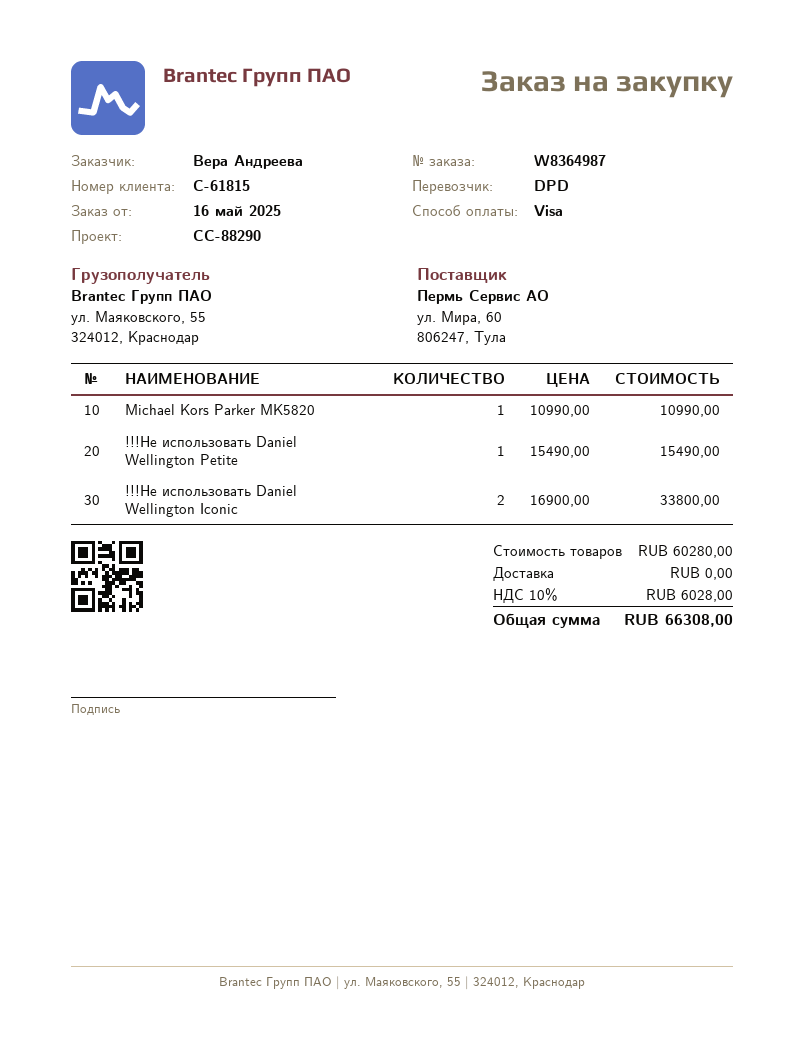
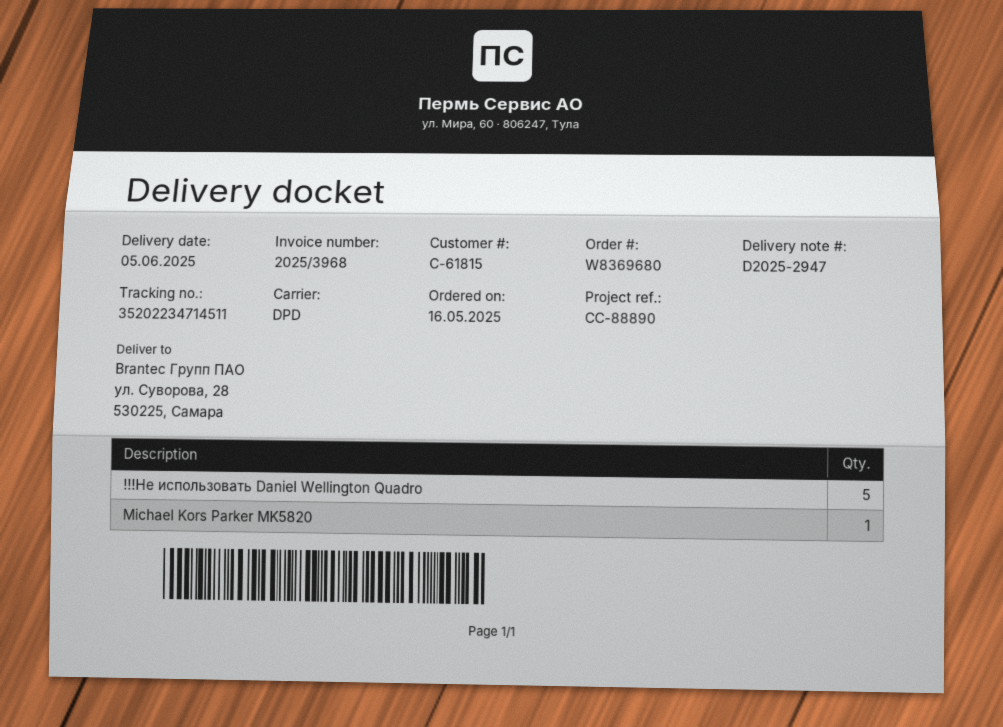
order number: W8364987 -> W8369680
reference: CC-88290 -> CC-88890
ship to: ул. Маяковского, 55, 324012, Краснодар -> ул. Суворова, 28, 530225, Самара
!!!Не использовать Daniel Wellington Petite: 1 -> none
!!!Не использовать Daniel Wellington Iconic: 2 -> none
!!!Не использовать Daniel Wellington Quadro: none -> 5

